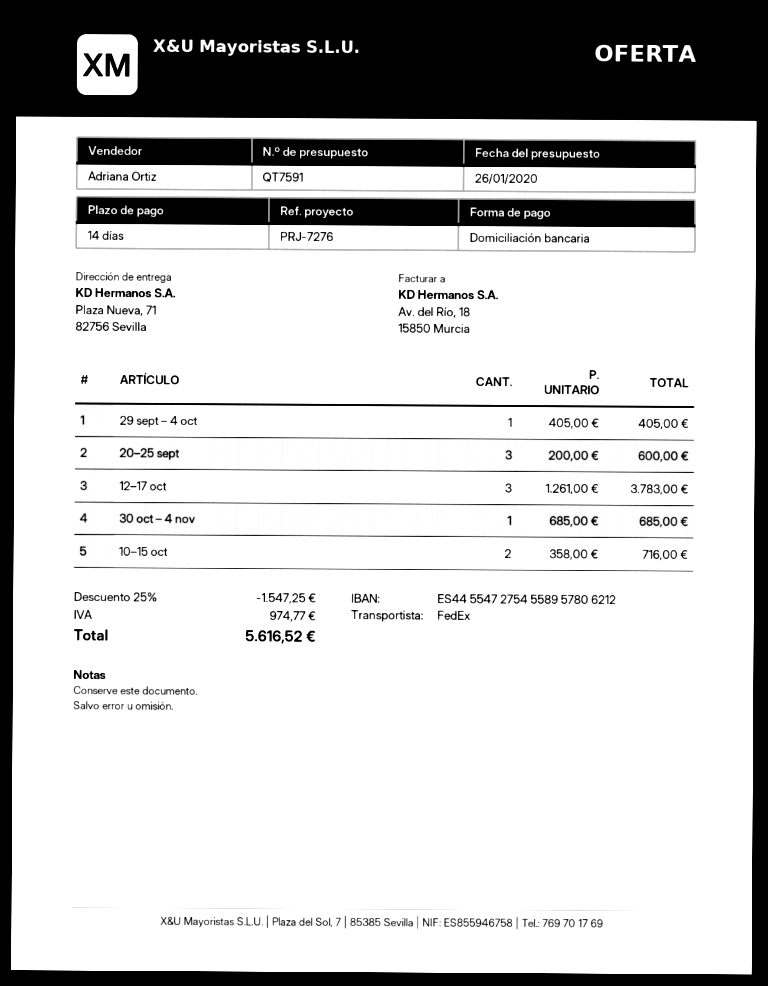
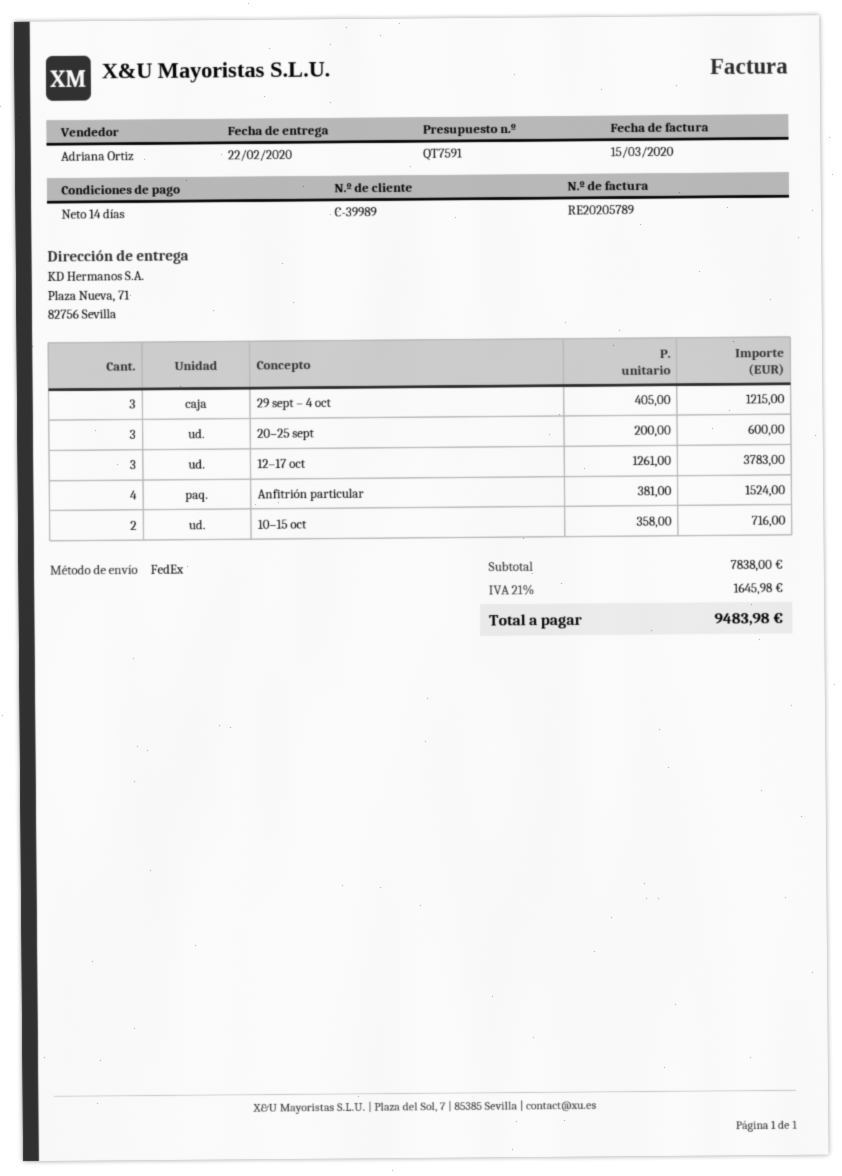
29 sept – 4 oct: 1 x 405.00 = 405.00 -> 3 x 405.00 = 1215.00
30 oct – 4 nov: 1 x 685.00 = 685.00 -> none
Anfitrión particular: none -> 4 x 381.00 = 1524.00
discount: 25% = 1547.25 -> none
tax: 974.77 -> 1645.98
total: 5616.52 -> 9483.98

